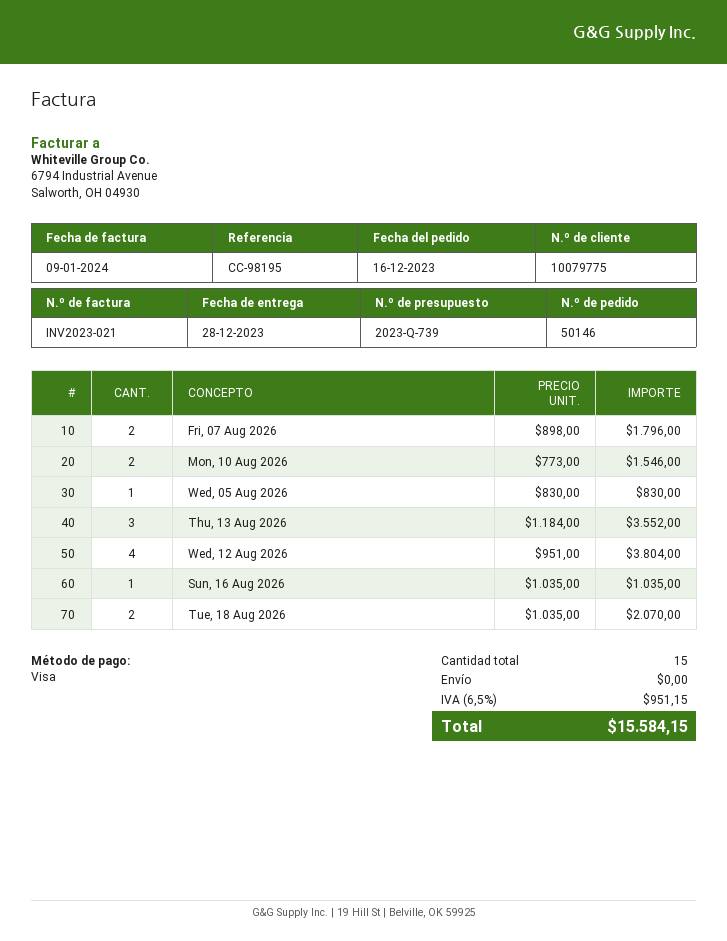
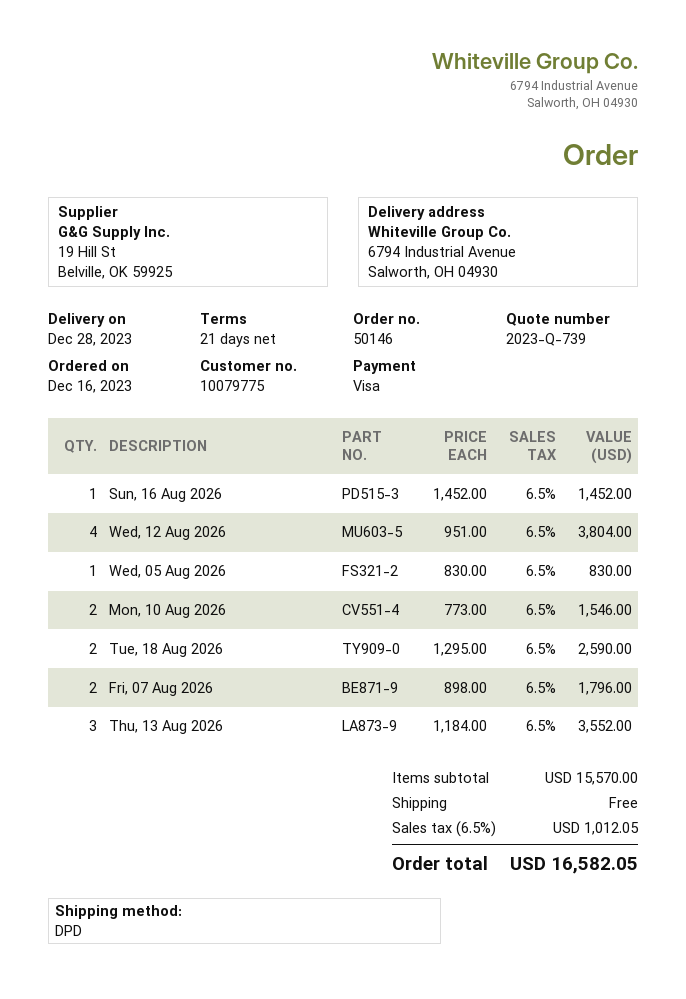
Sun, 16 Aug 2026: 1 x 1035.00 = 1035.00 -> 1 x 1452.00 = 1452.00
Tue, 18 Aug 2026: 2 x 1035.00 = 2070.00 -> 2 x 1295.00 = 2590.00
tax: 6.5% = 951.15 -> 6.5% = 1012.05
total: 15584.15 -> 16582.05

